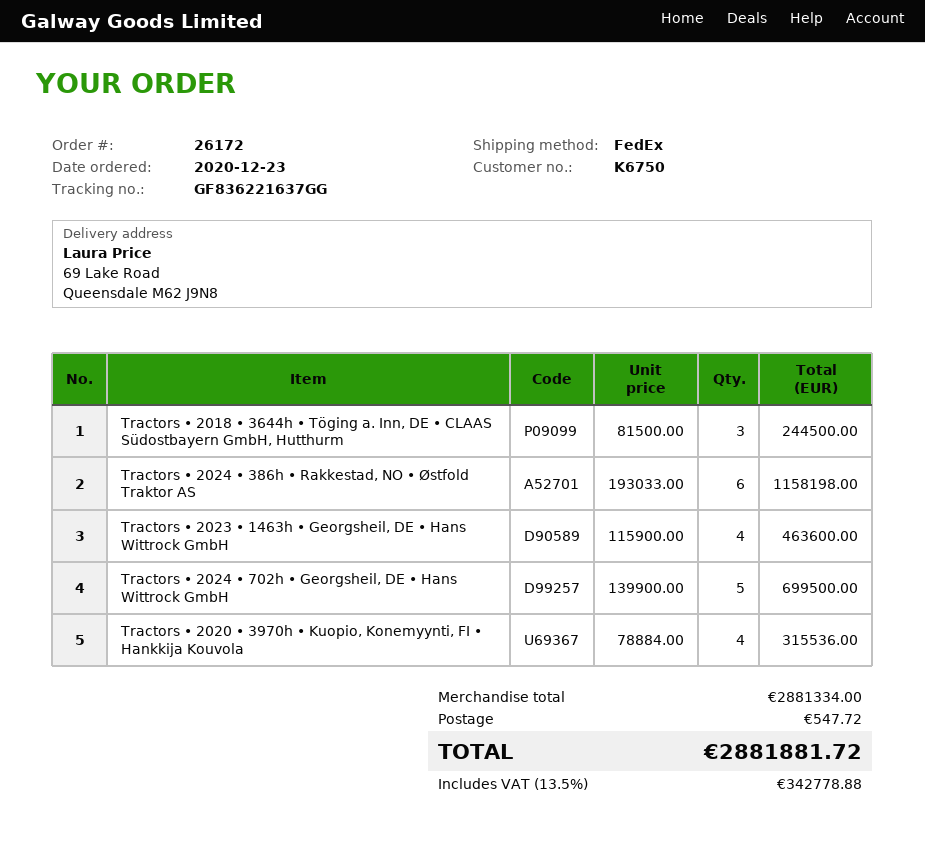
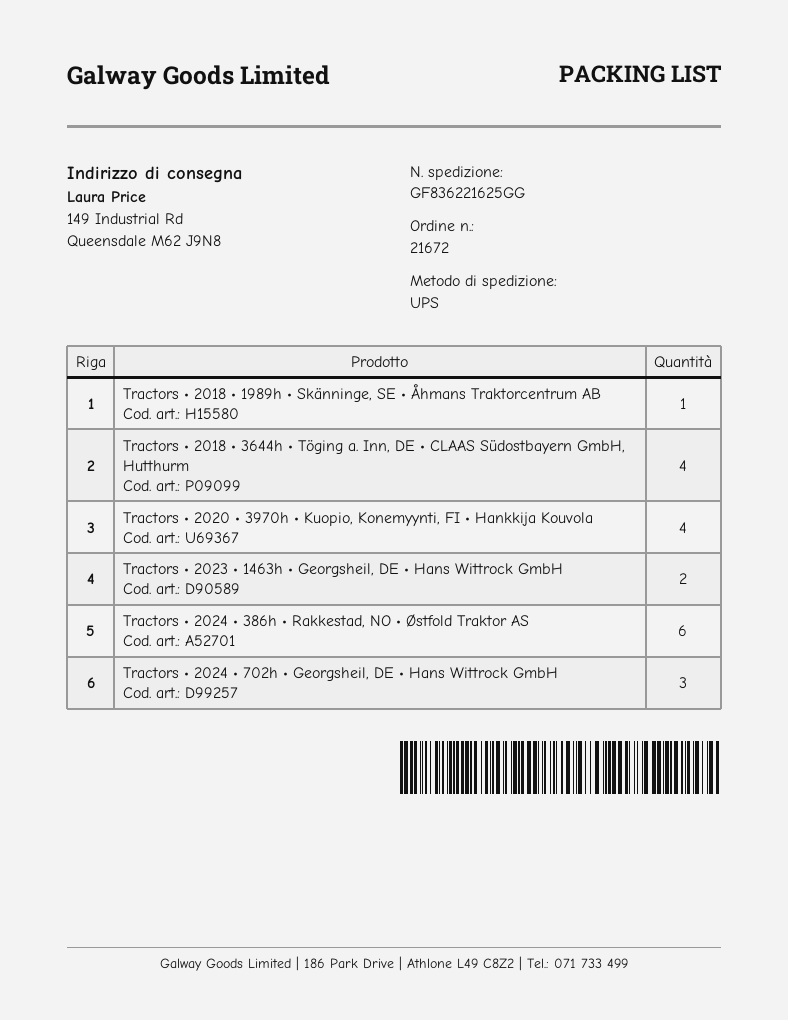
order number: 26172 -> 21672
shipping method: FedEx -> UPS
tracking number: GF836221637GG -> GF836221625GG
ship to: 69 Lake Road, Queensdale M62 J9N8 -> 149 Industrial Rd, Queensdale M62 J9N8
Tractors • 2018 • 3644h • Töging a. Inn, DE • CLAAS Südostbayern GmbH, Hutthurm: 3 -> 4
Tractors • 2023 • 1463h • Georgsheil, DE • Hans Wittrock GmbH: 4 -> 2
Tractors • 2024 • 702h • Georgsheil, DE • Hans Wittrock GmbH: 5 -> 3
Tractors • 2018 • 1989h • Skänninge, SE • Åhmans Traktorcentrum AB: none -> 1

